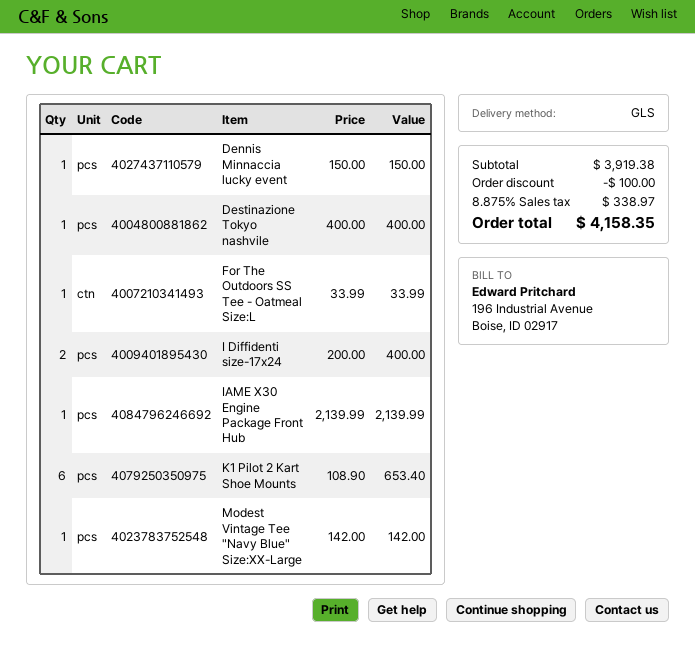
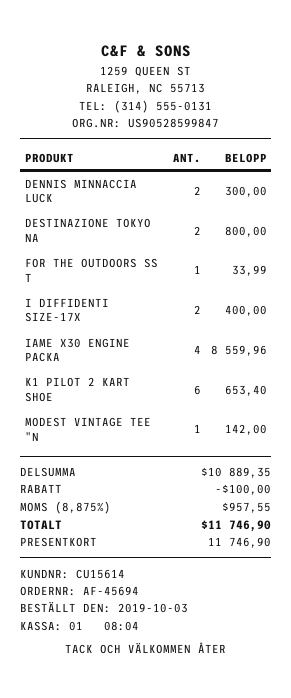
Dennis Minnaccia lucky event: 1 for 150.00 -> 2 for 300.00
Destinazione Tokyo nashvile: 1 for 400.00 -> 2 for 800.00
IAME X30 Engine Package Front Hub: 1 for 2139.99 -> 4 for 8559.96
subtotal: 3919.38 -> 10889.35
tax: 8.875% = 338.97 -> 8.875% = 957.55
total: 4158.35 -> 11746.90

